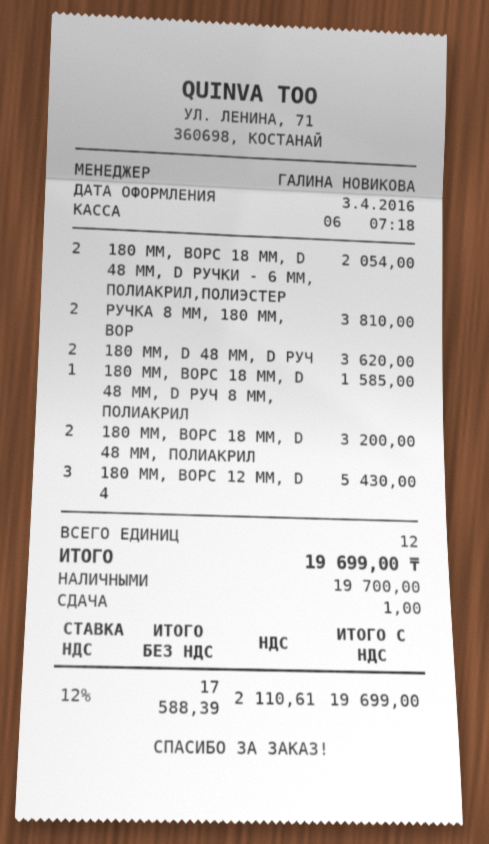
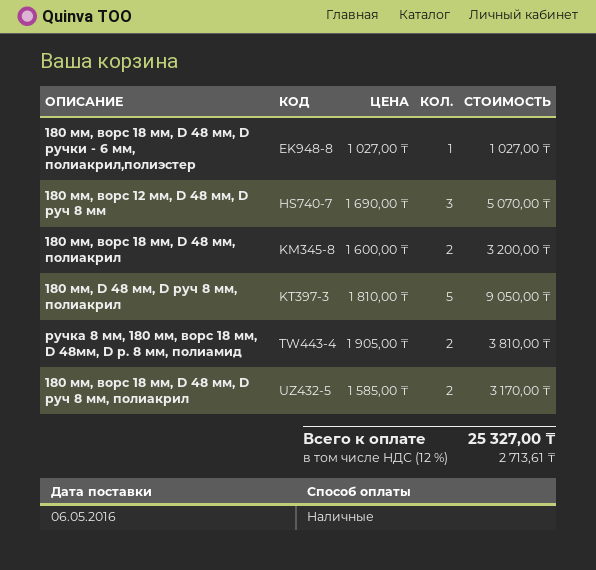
180 ММ, ВОРС 18 ММ, D 48 ММ, D РУЧКИ - 6 ММ, ПОЛИАКРИЛ,ПОЛИЭСТЕР: 2 for 2054.00 -> 1 for 1027.00
180 ММ, D 48 ММ, D РУЧ: 2 for 3620.00 -> 5 for 9050.00
180 ММ, ВОРС 18 ММ, D 48 ММ, D РУЧ 8 ММ, ПОЛИАКРИЛ: 1 for 1585.00 -> 2 for 3170.00
180 ММ, ВОРС 12 ММ, D 4: 3 for 5430.00 -> 3 for 5070.00
tax: 12% = 2110.61 -> 12% = 2713.61
total: 19699.00 -> 25327.00

